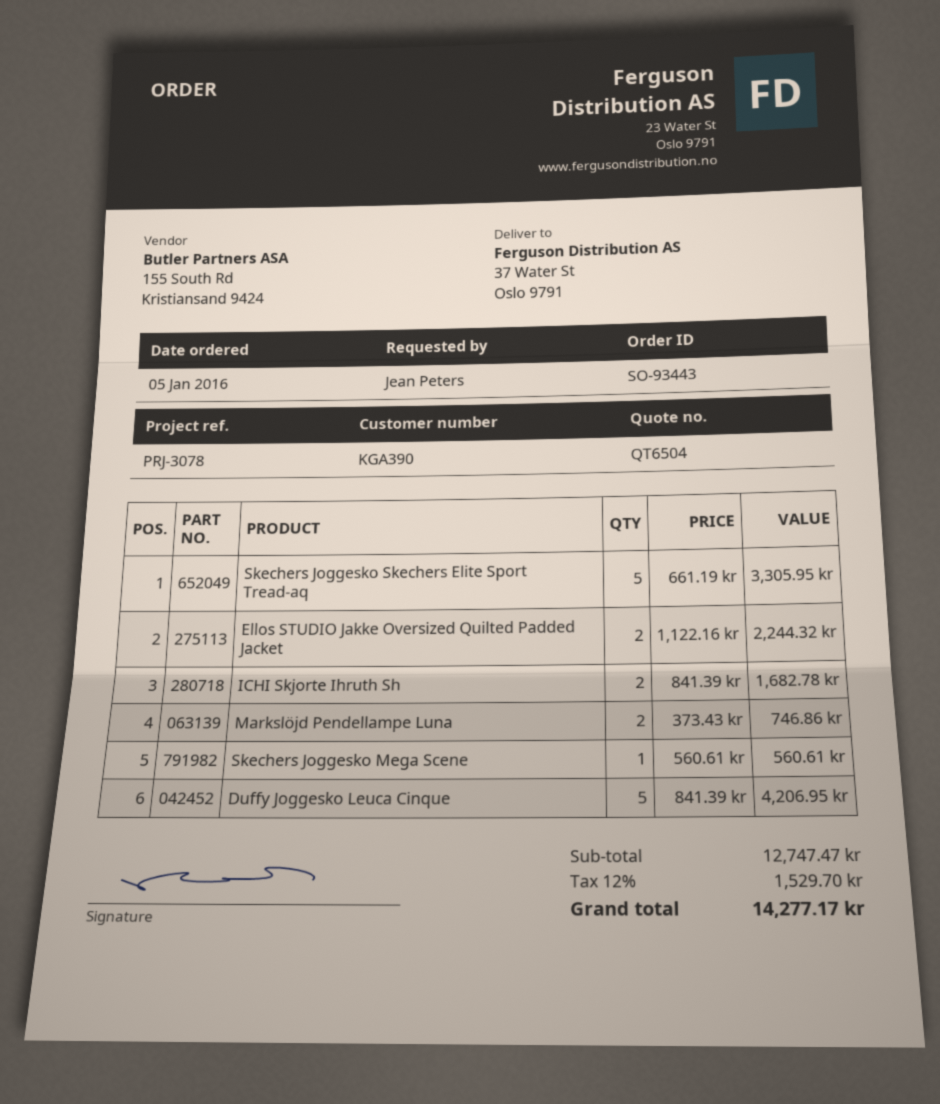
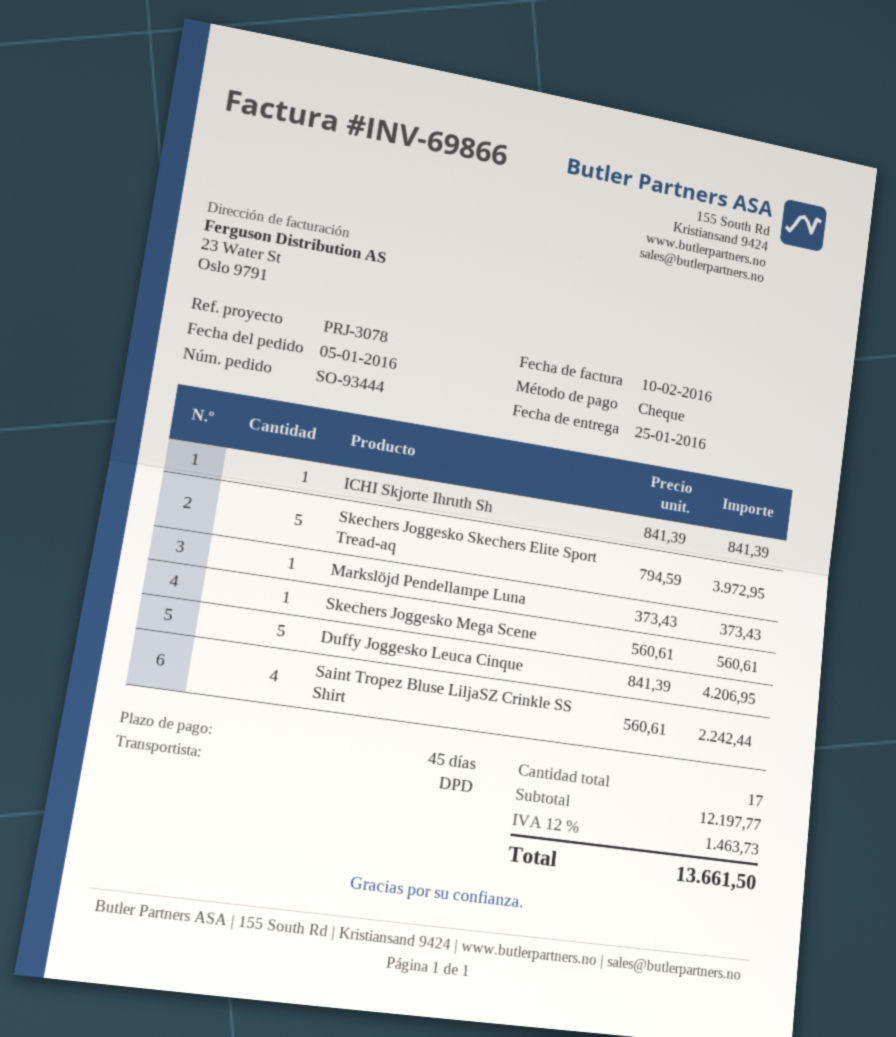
order number: SO-93443 -> SO-93444
Skechers Joggesko Skechers Elite Sport Tread-aq: 5 x 661.19 = 3305.95 -> 5 x 794.59 = 3972.95
Ellos STUDIO Jakke Oversized Quilted Padded Jacket: 2 x 1122.16 = 2244.32 -> none
ICHI Skjorte Ihruth Sh: 2 x 841.39 = 1682.78 -> 1 x 841.39 = 841.39
Markslöjd Pendellampe Luna: 2 x 373.43 = 746.86 -> 1 x 373.43 = 373.43
Saint Tropez Bluse LiljaSZ Crinkle SS Shirt: none -> 4 x 560.61 = 2242.44
subtotal: 12747.47 -> 12197.77
tax: 12% = 1529.70 -> 12% = 1463.73
total: 14277.17 -> 13661.50

